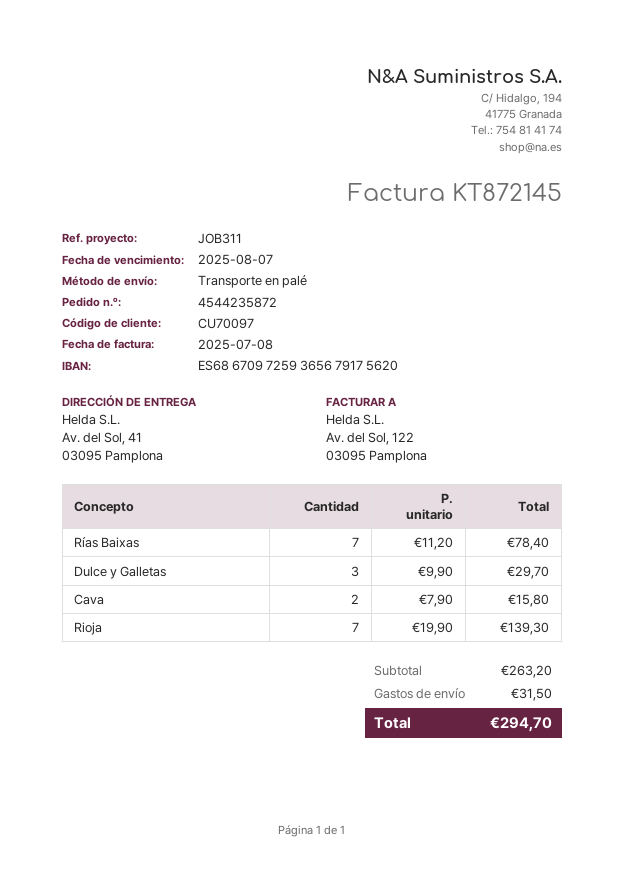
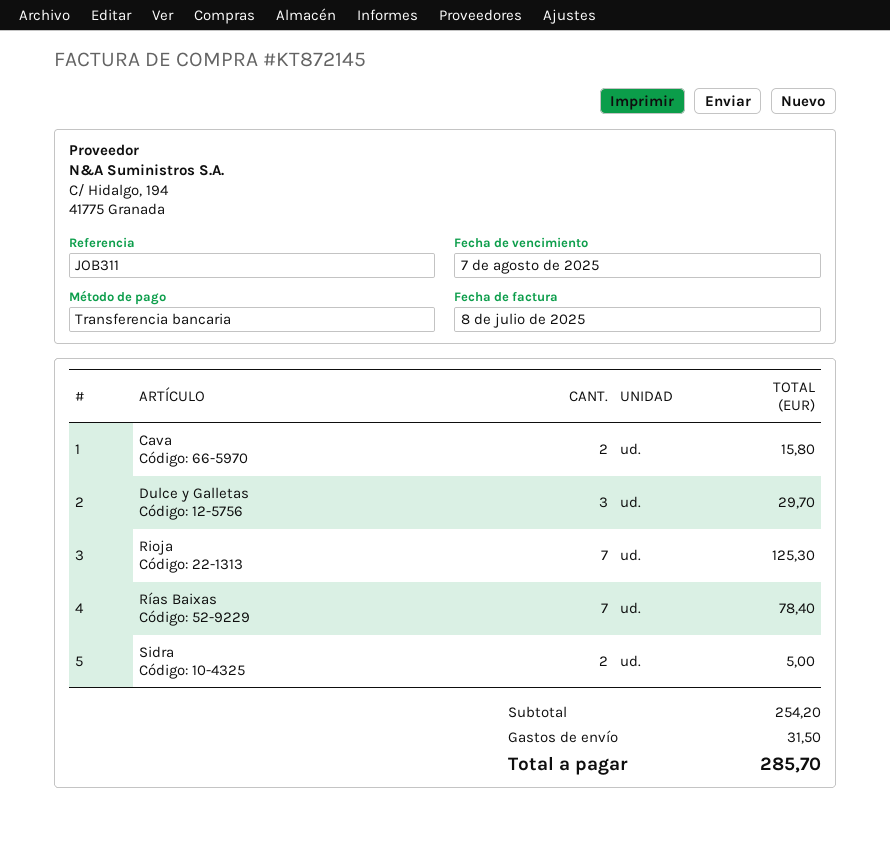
Rioja: 7 for 139.30 -> 7 for 125.30
Sidra: none -> 2 for 5.00
subtotal: 263.20 -> 254.20
total: 294.70 -> 285.70

